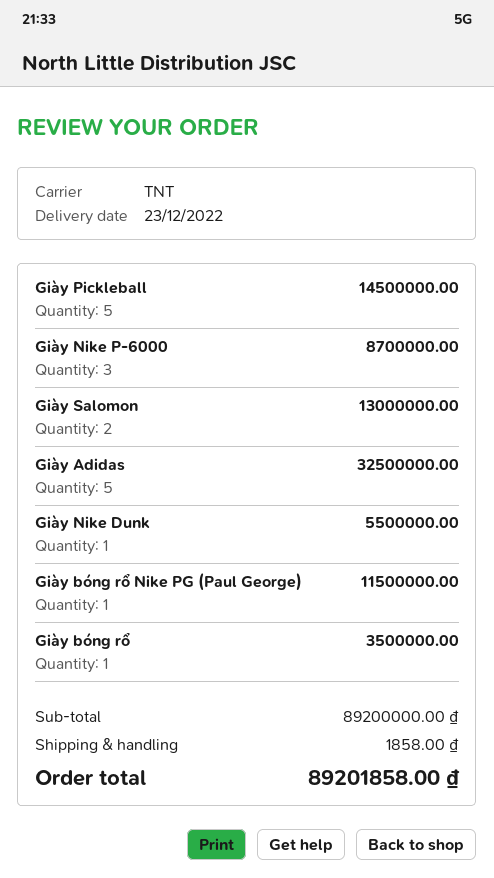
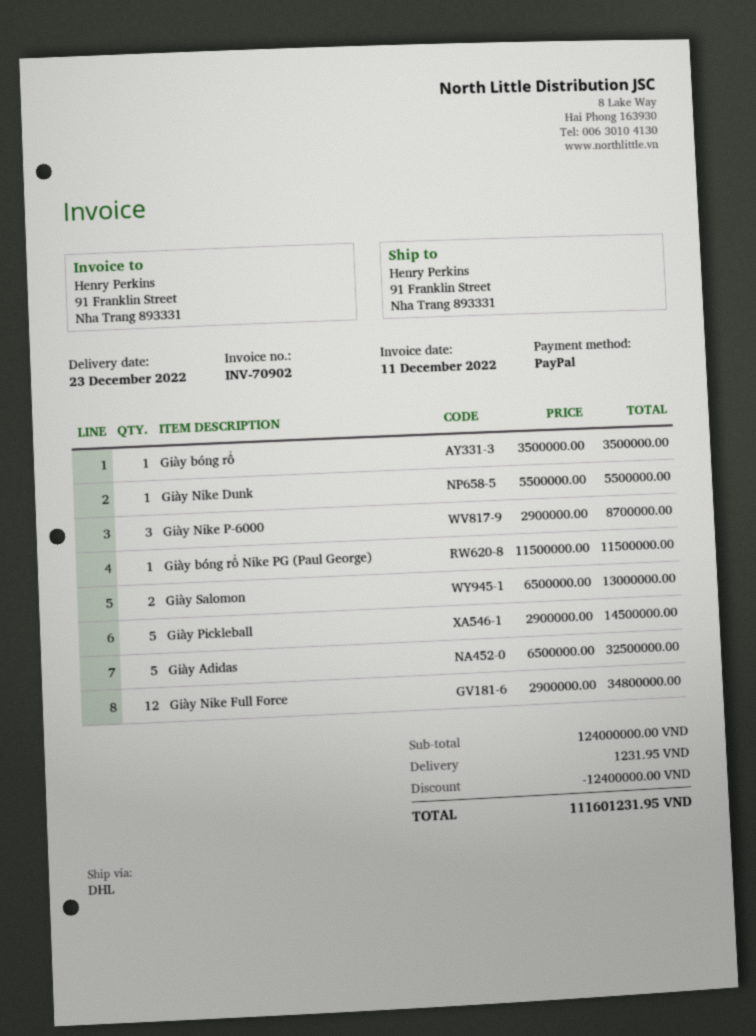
shipping method: TNT -> DHL
Giày Nike Full Force: none -> 12 for 34800000.00
subtotal: 89200000.00 -> 124000000.00
discount: none -> 12400000.00
shipping: 1858.00 -> 1231.95
total: 89201858.00 -> 111601231.95

